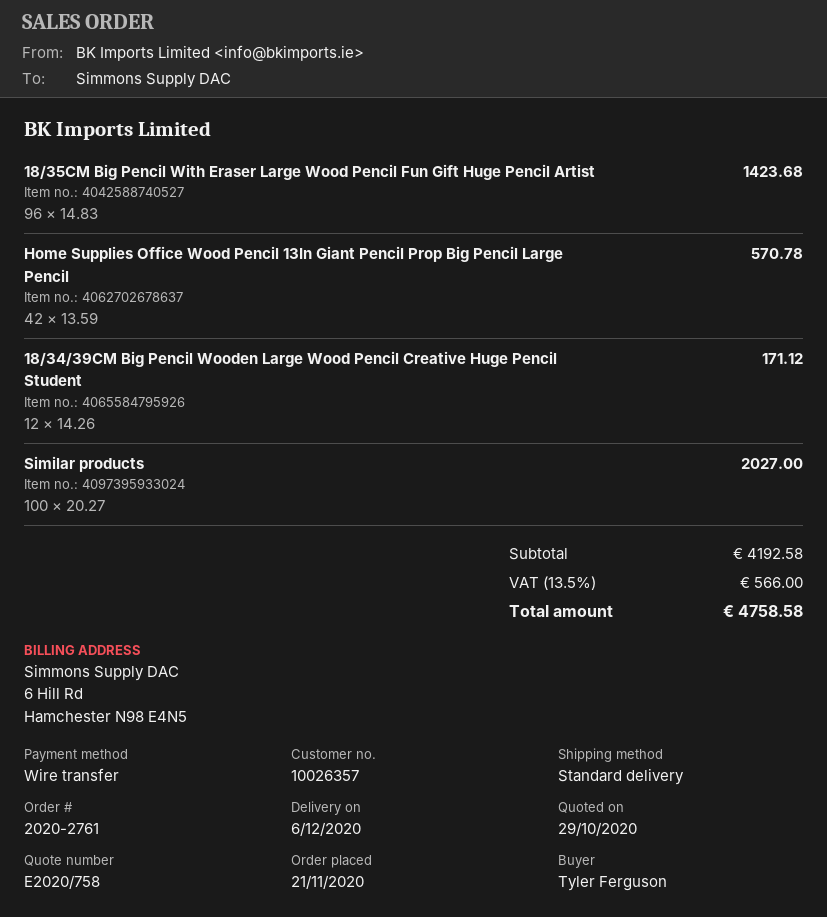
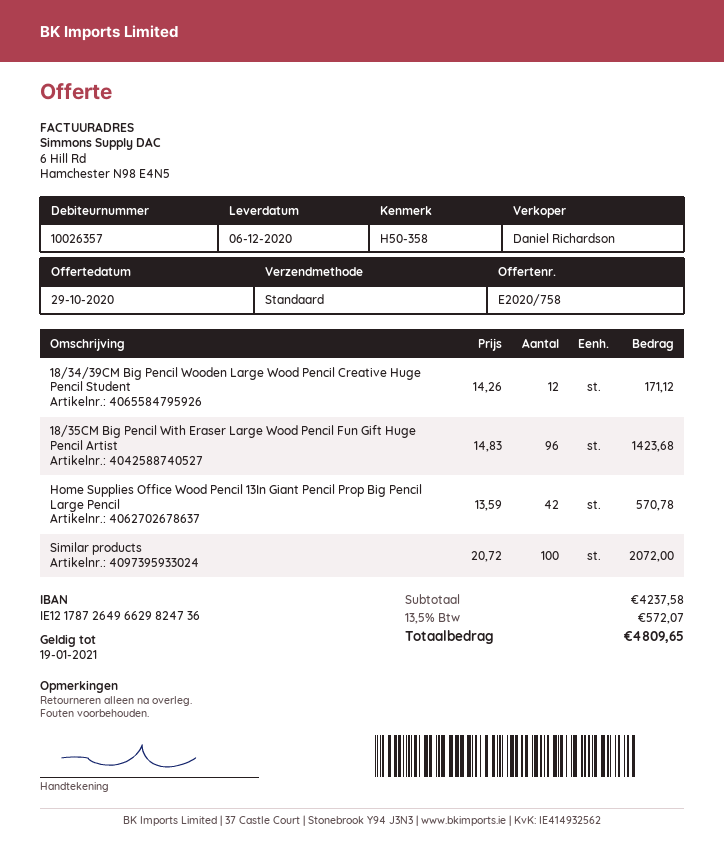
Similar products: 100 x 20.27 = 2027.00 -> 100 x 20.72 = 2072.00
subtotal: 4192.58 -> 4237.58
tax: 13.5% = 566.00 -> 13.5% = 572.07
total: 4758.58 -> 4809.65

